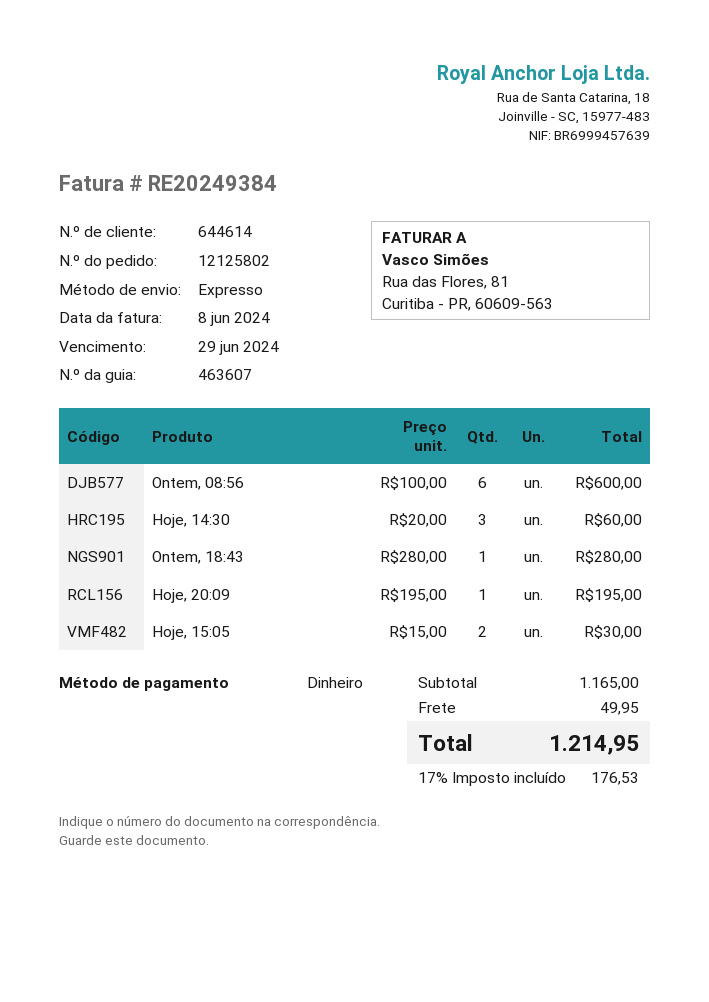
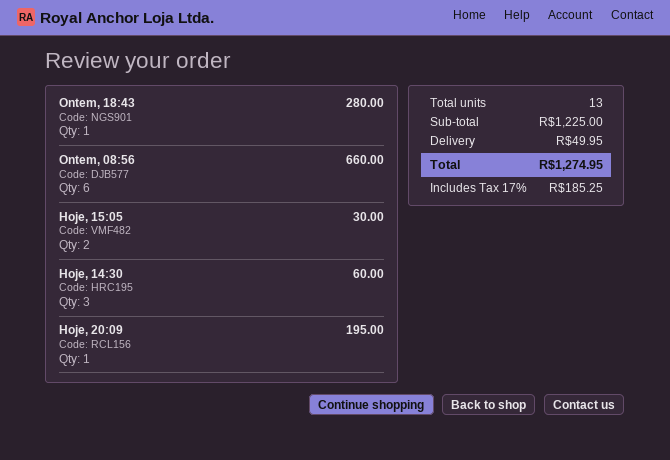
Ontem, 08:56: 6 for 600.00 -> 6 for 660.00
subtotal: 1165.00 -> 1225.00
tax: 17% = 176.53 -> 17% = 185.25
total: 1214.95 -> 1274.95

